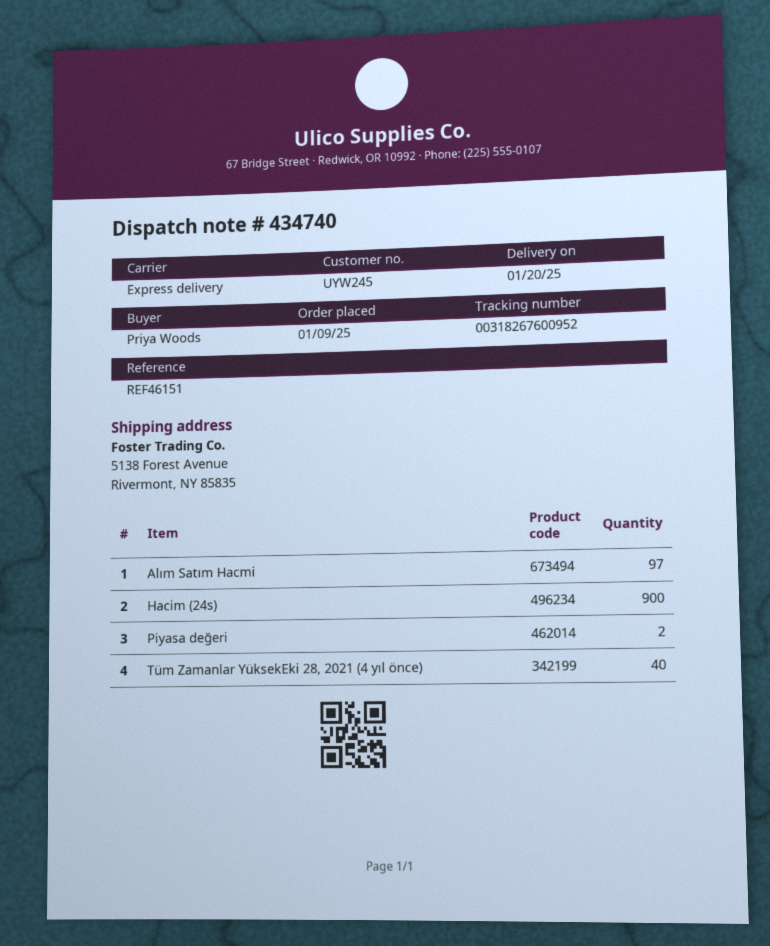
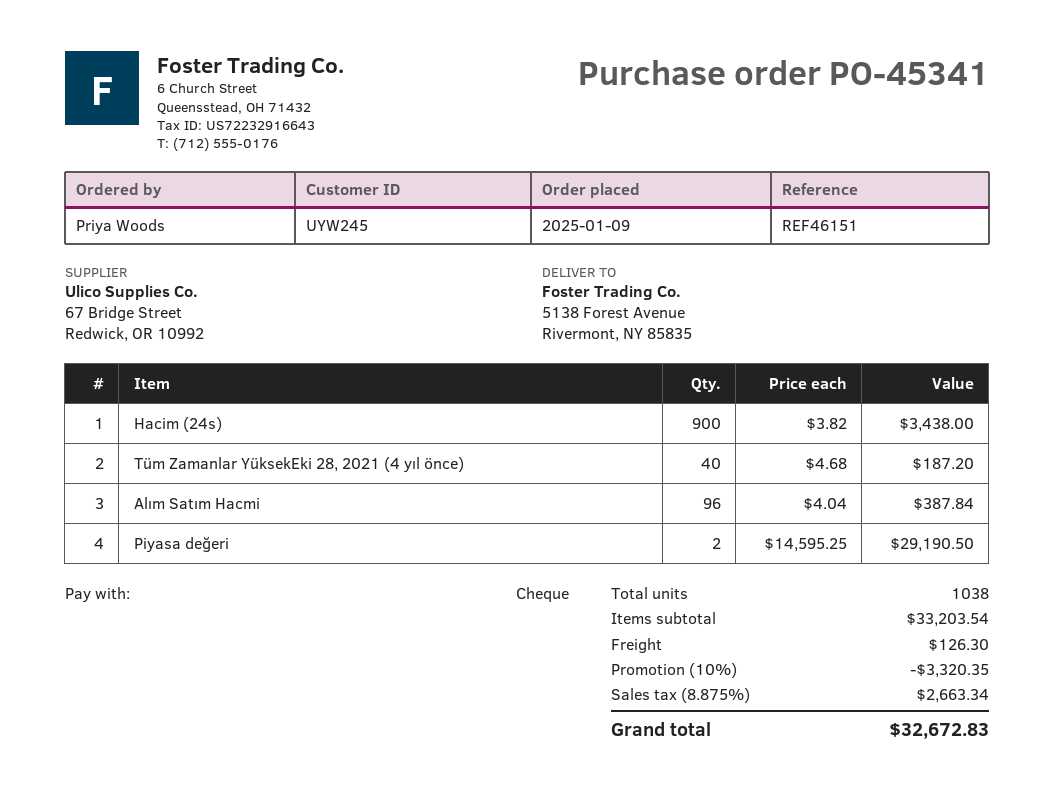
Alım Satım Hacmi: 97 -> 96

